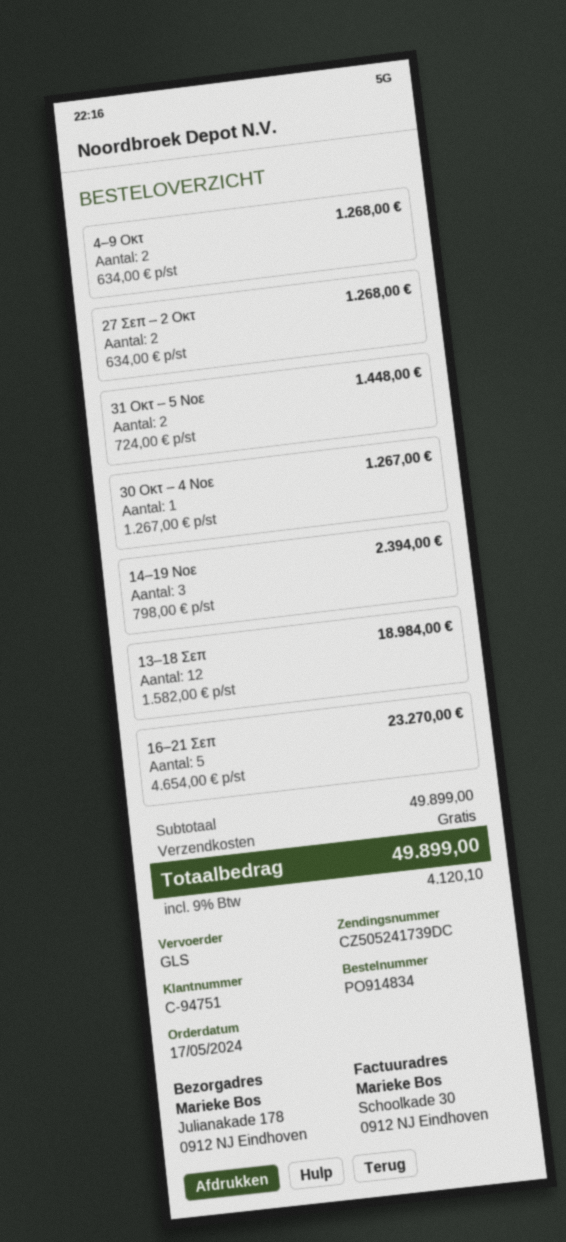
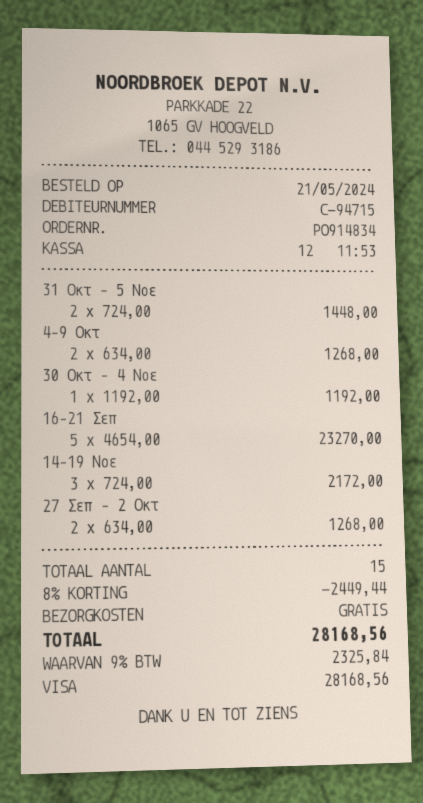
order date: 2024-05-17 -> 2024-05-21
customer number: C-94751 -> C-94715
30 Οκτ – 4 Νοε: 1 x 1267.00 = 1267.00 -> 1 x 1192.00 = 1192.00
14–19 Νοε: 3 x 798.00 = 2394.00 -> 3 x 724.00 = 2172.00
13–18 Σεπ: 12 x 1582.00 = 18984.00 -> none
discount: none -> 8% = 2449.44
tax: 9% = 4120.10 -> 9% = 2325.84
total: 49899.00 -> 28168.56

